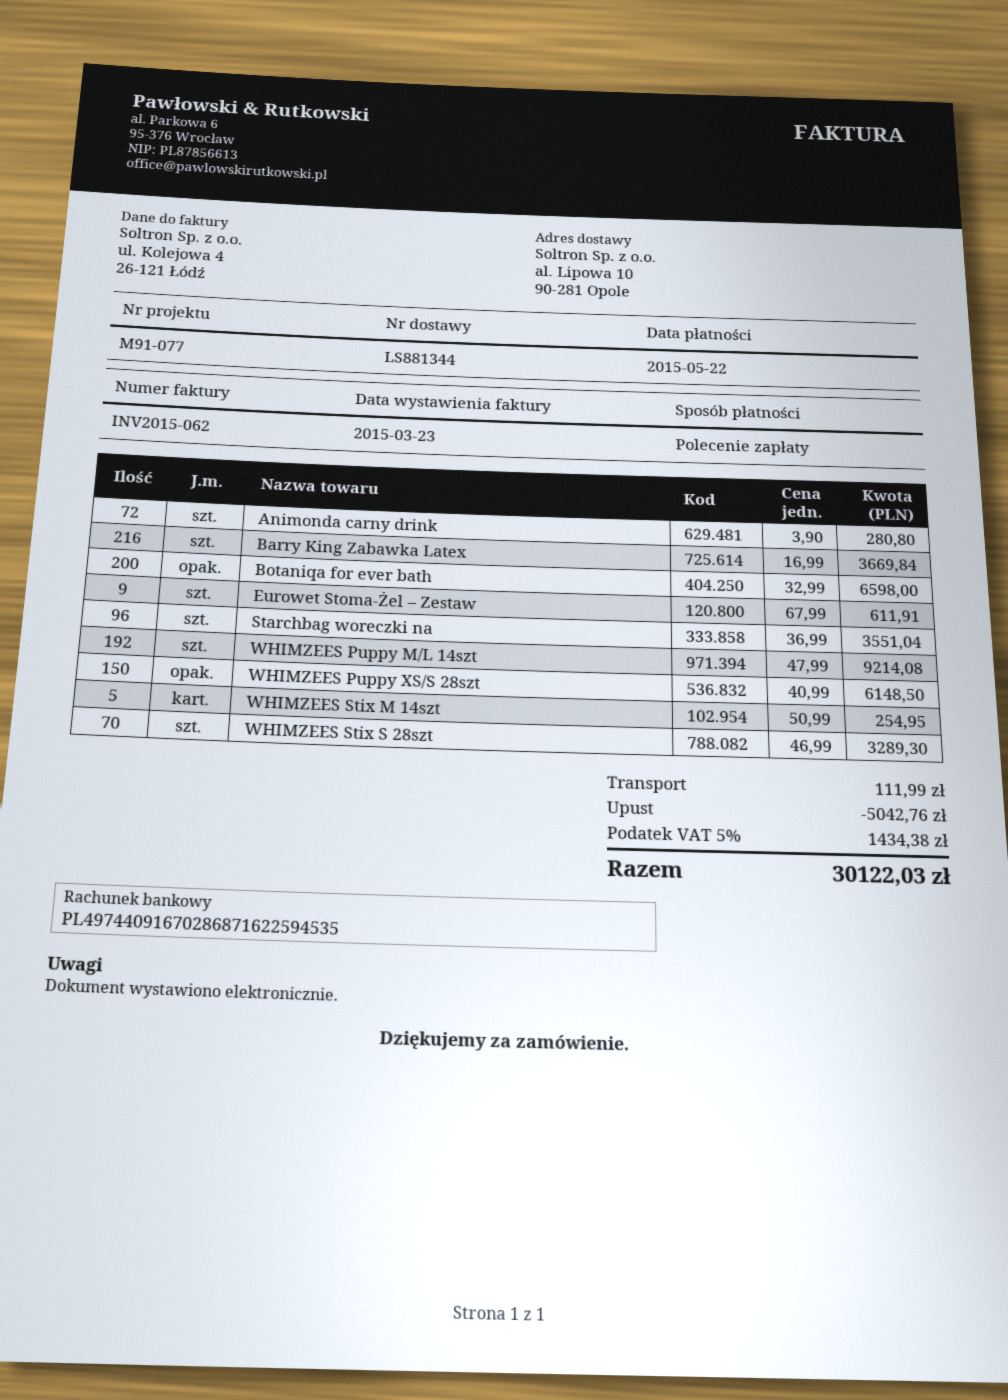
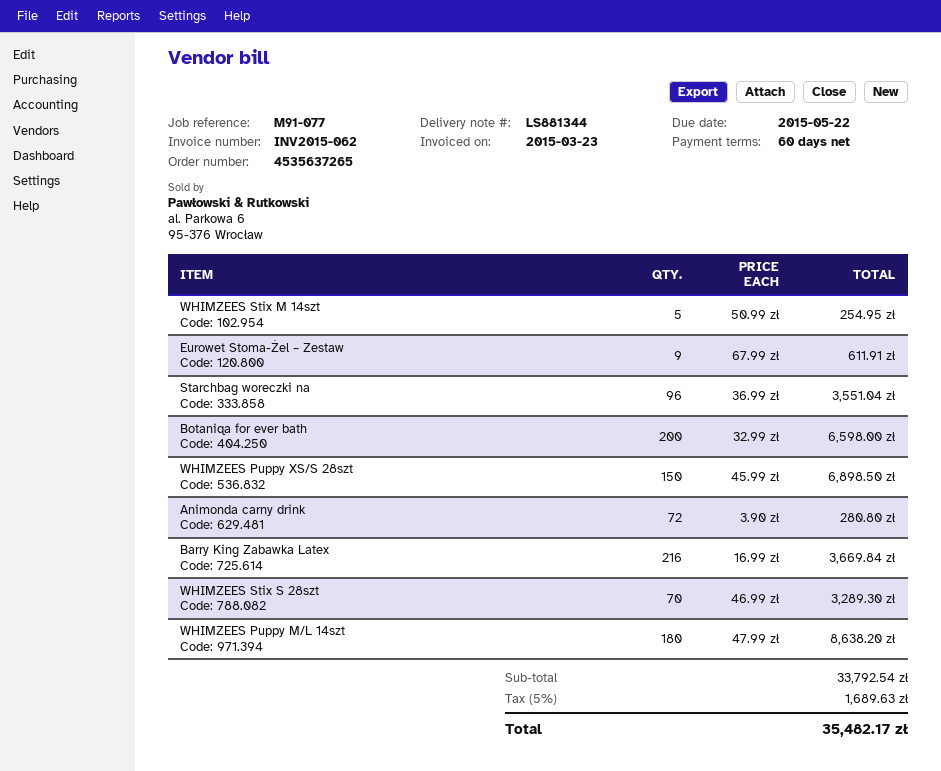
WHIMZEES Puppy M/L 14szt: 192 x 47.99 = 9214.08 -> 180 x 47.99 = 8638.20
WHIMZEES Puppy XS/S 28szt: 150 x 40.99 = 6148.50 -> 150 x 45.99 = 6898.50
discount: 5042.76 -> none
shipping: 111.99 -> none
tax: 5% = 1434.38 -> 5% = 1689.63
total: 30122.03 -> 35482.17

